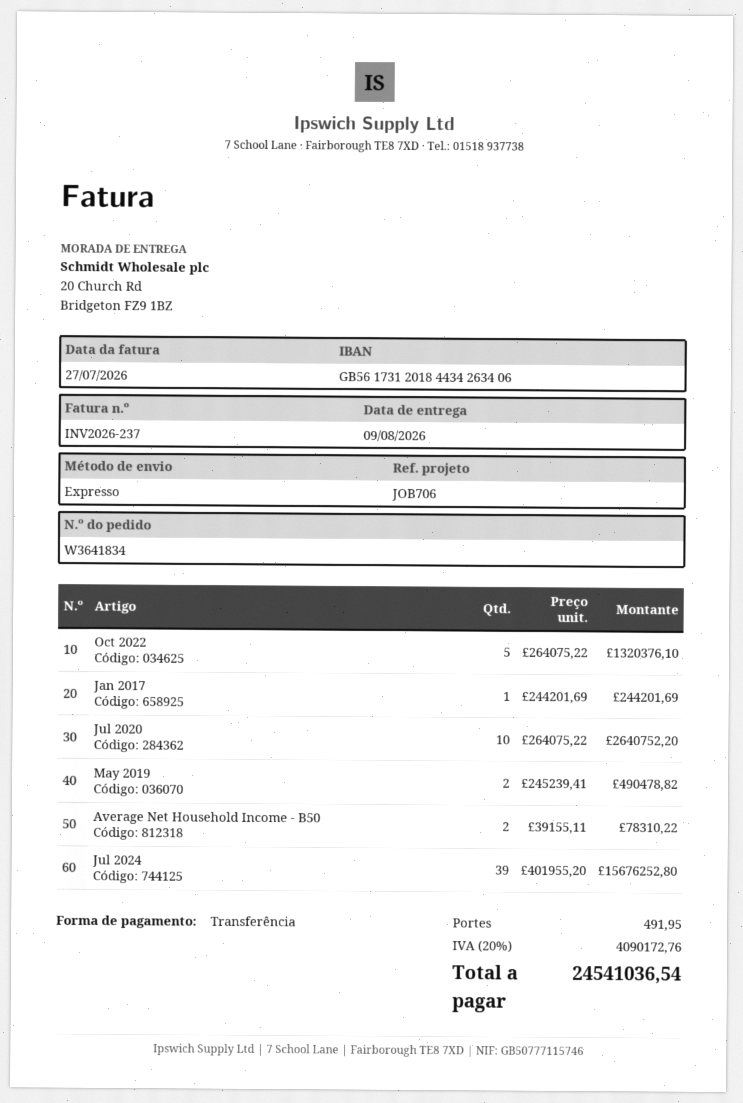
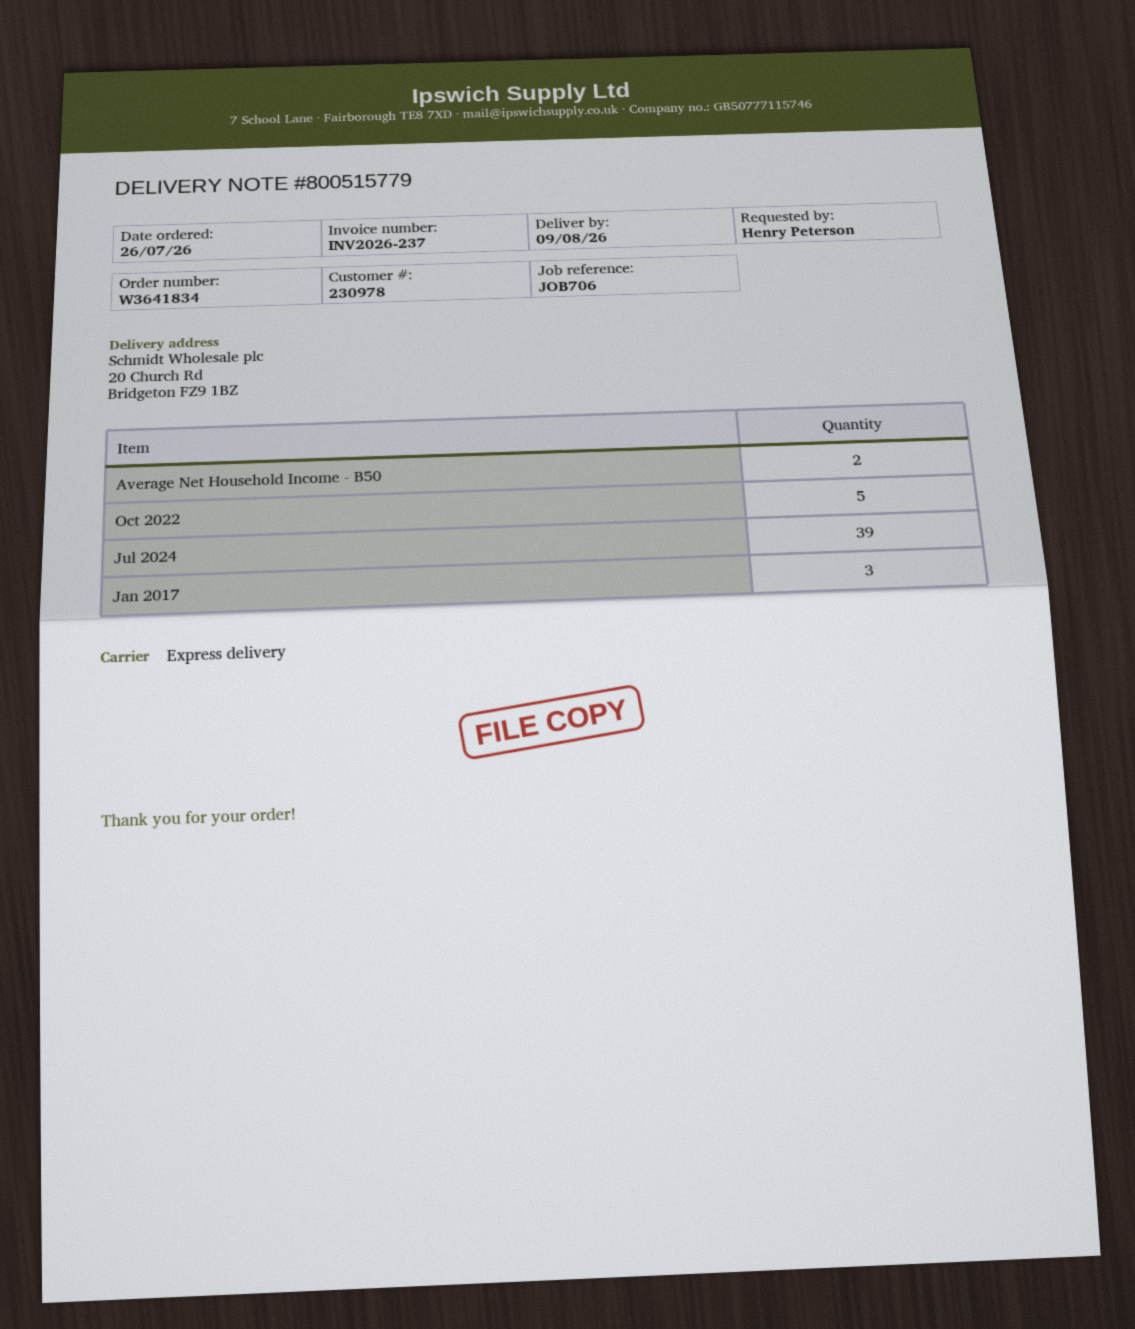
Jan 2017: 1 -> 3
Jul 2020: 10 -> none
May 2019: 2 -> none

